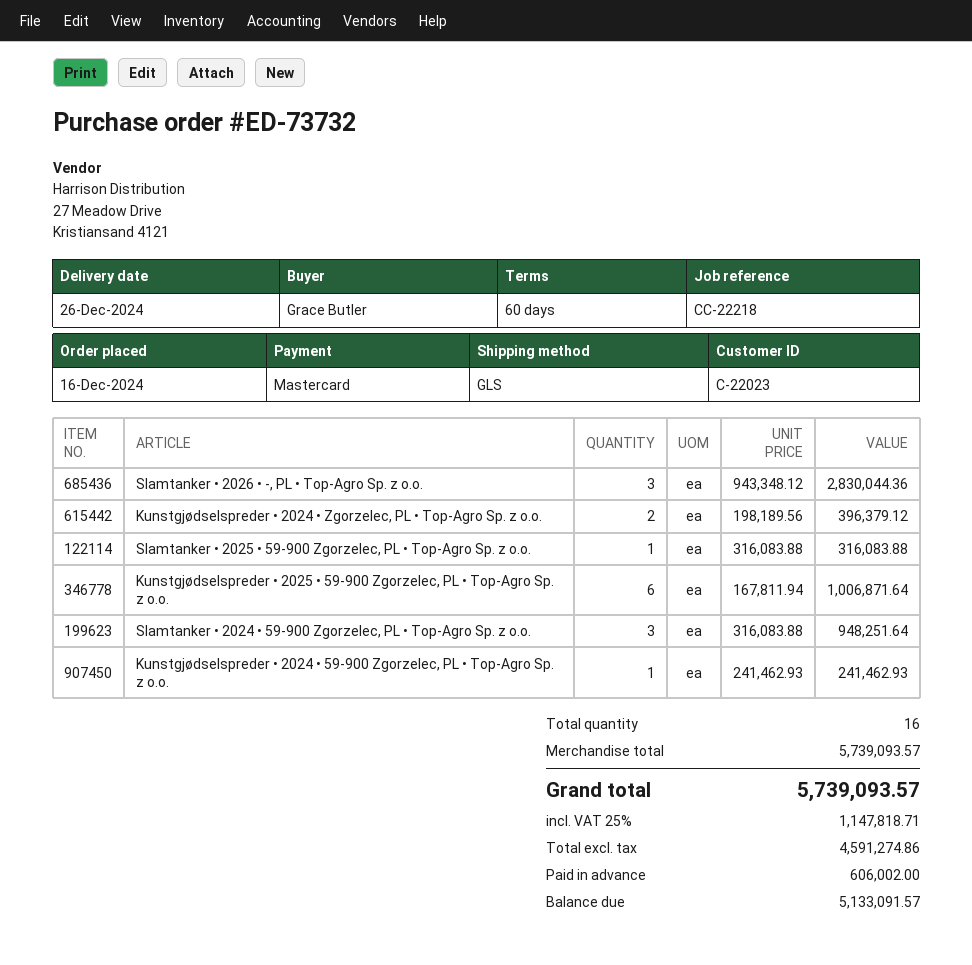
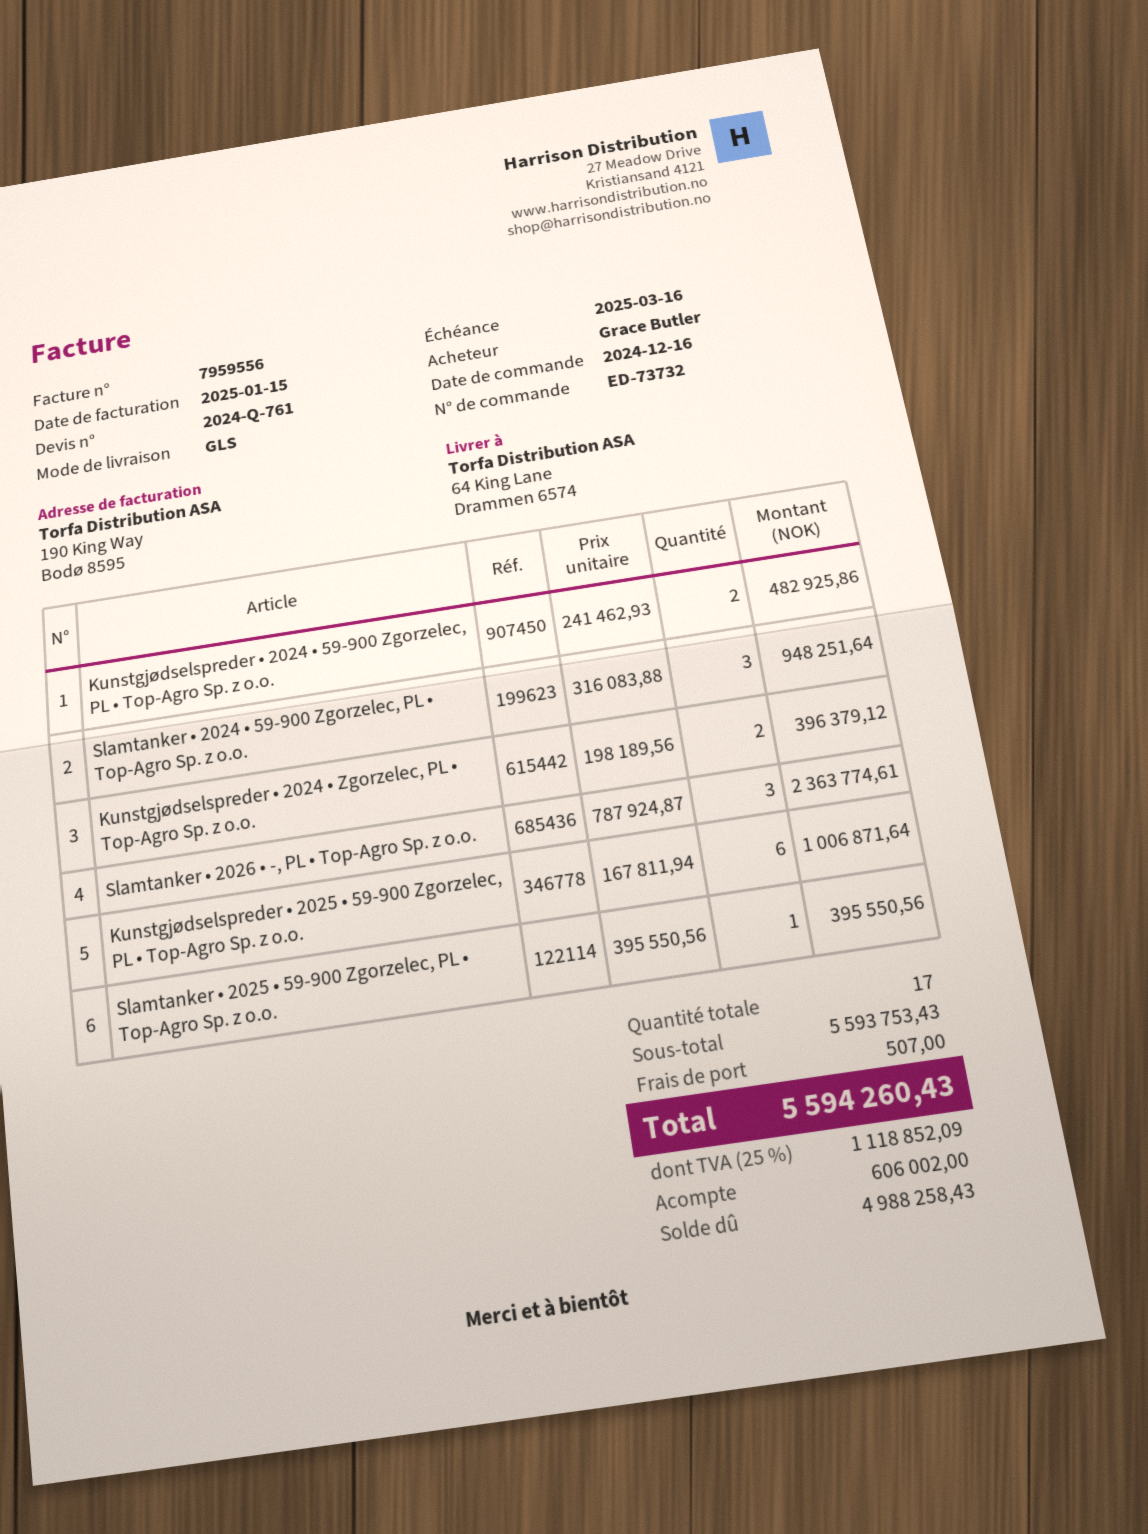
Slamtanker • 2026 • -, PL • Top-Agro Sp. z o.o.: 3 x 943348.12 = 2830044.36 -> 3 x 787924.87 = 2363774.61
Slamtanker • 2025 • 59-900 Zgorzelec, PL • Top-Agro Sp. z o.o.: 1 x 316083.88 = 316083.88 -> 1 x 395550.56 = 395550.56
Kunstgjødselspreder • 2024 • 59-900 Zgorzelec, PL • Top-Agro Sp. z o.o.: 1 x 241462.93 = 241462.93 -> 2 x 241462.93 = 482925.86
total quantity: 16 -> 17
subtotal: 5739093.57 -> 5593753.43
shipping: none -> 507.00
tax: 25% = 1147818.71 -> 25% = 1118852.09
total: 5739093.57 -> 5594260.43
balance: 5133091.57 -> 4988258.43

